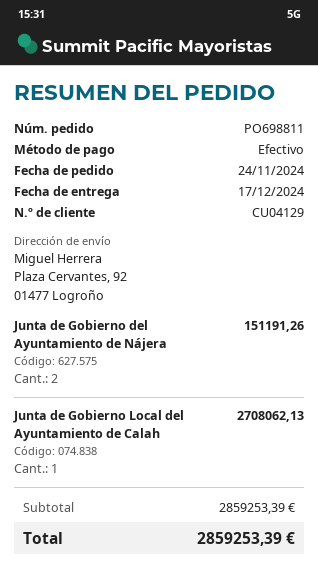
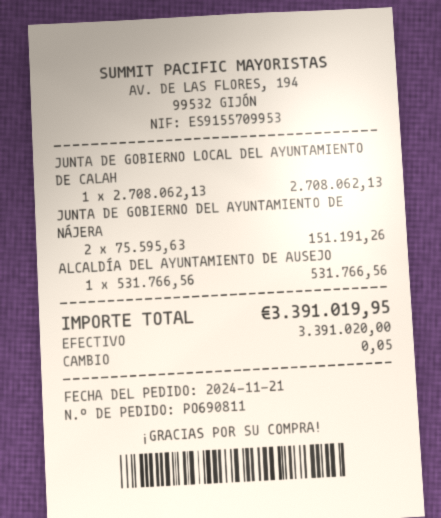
order number: PO698811 -> PO690811
order date: 2024-11-24 -> 2024-11-21
ALCALDÍA DEL AYUNTAMIENTO DE AUSEJO: none -> 1 for 531766.56
total: 2859253.39 -> 3391019.95

